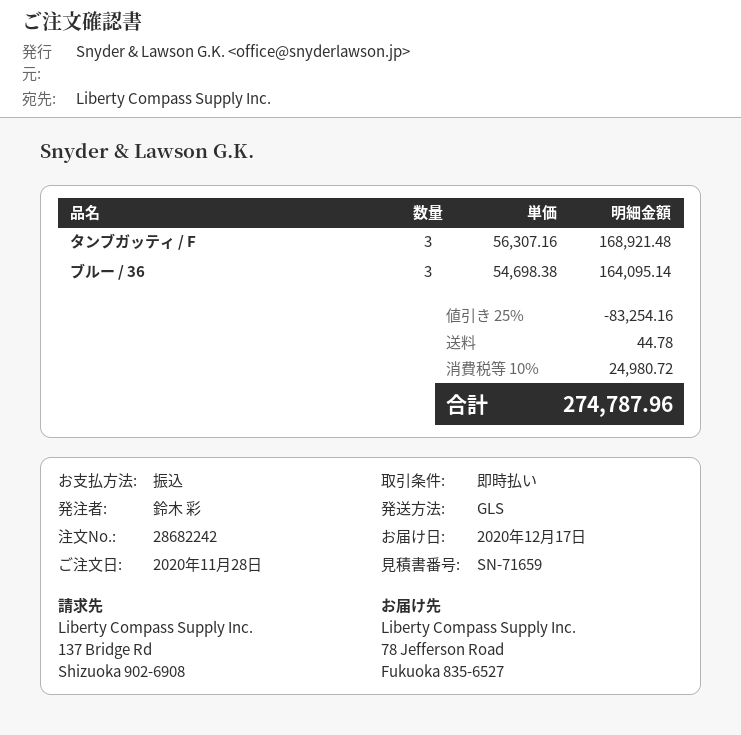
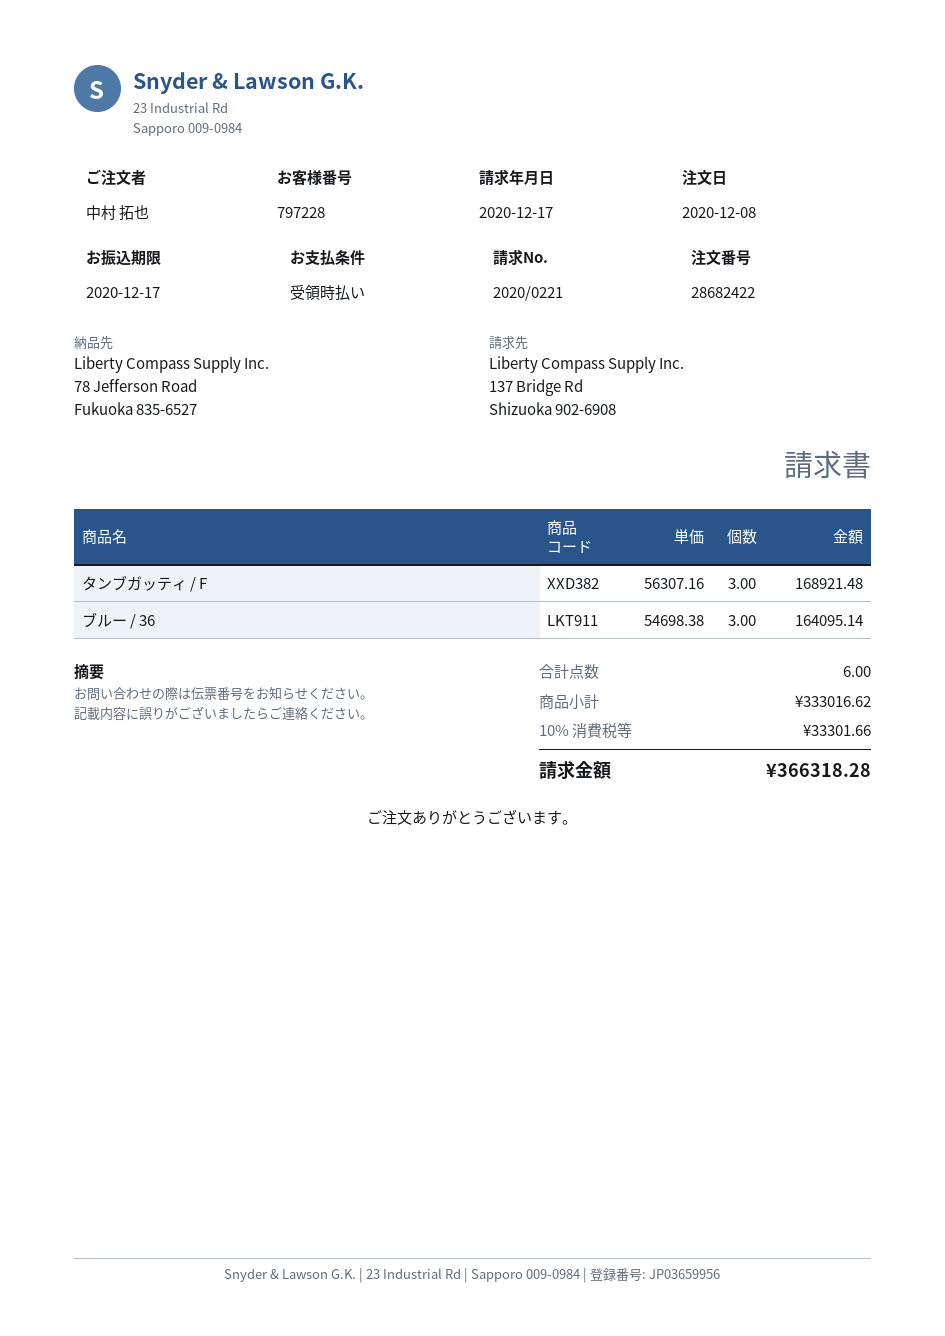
order number: 28682242 -> 28682422
order date: 2020-11-28 -> 2020-12-08
ordered by: 鈴木 彩 -> 中村 拓也
discount: 25% = 83254.16 -> none
shipping: 44.78 -> none
tax: 10% = 24980.72 -> 10% = 33301.66
total: 274787.96 -> 366318.28

